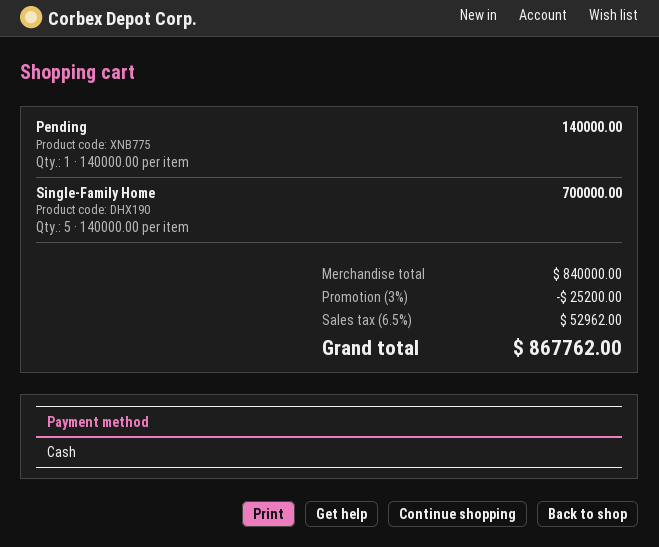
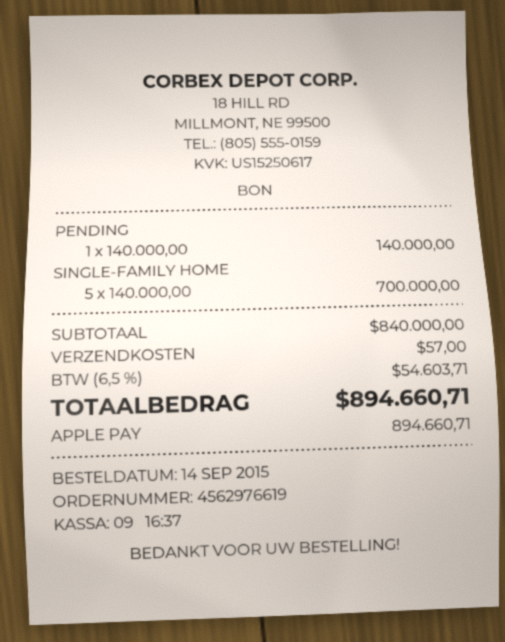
payment method: cash -> Apple Pay
discount: 3% = 25200.00 -> none
shipping: none -> 57.00
tax: 6.5% = 52962.00 -> 6.5% = 54603.71
total: 867762.00 -> 894660.71

